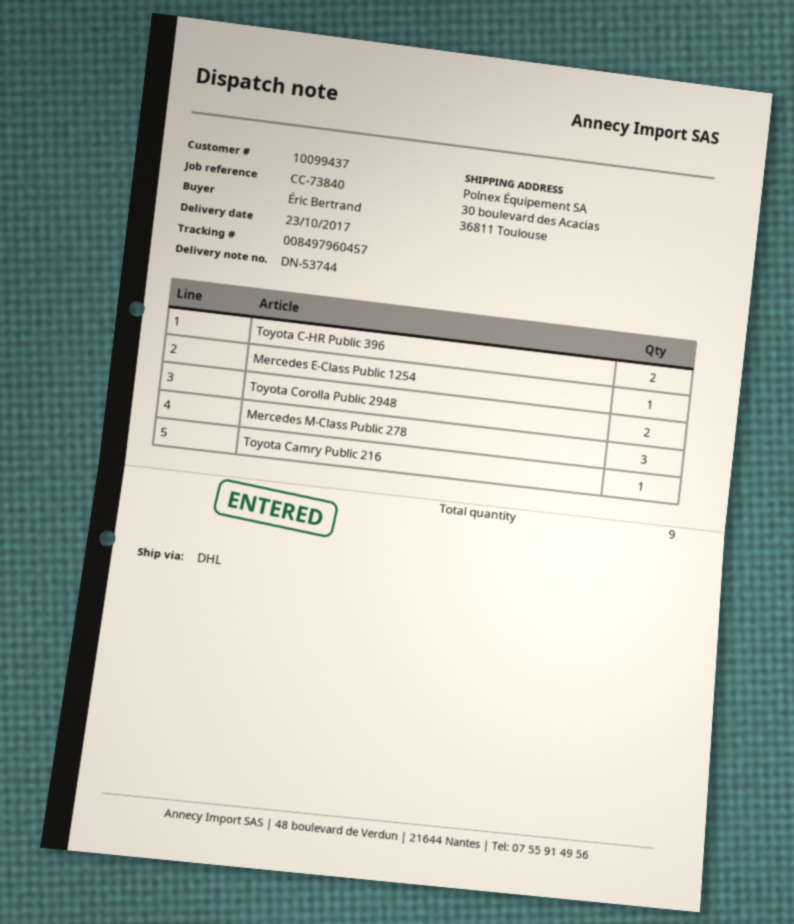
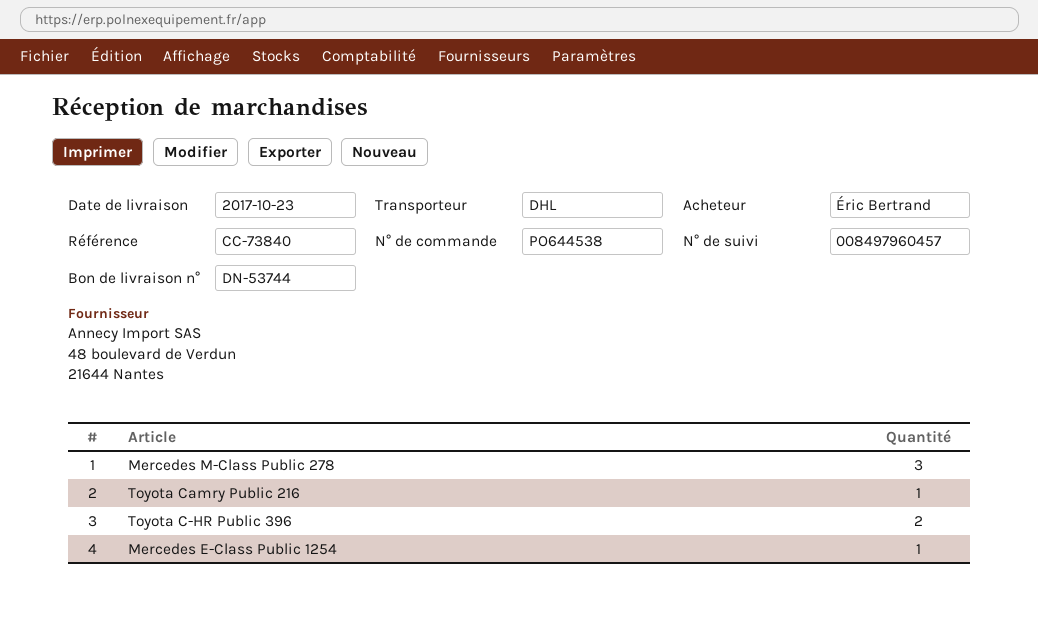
Toyota Corolla Public 2948: 2 -> none

